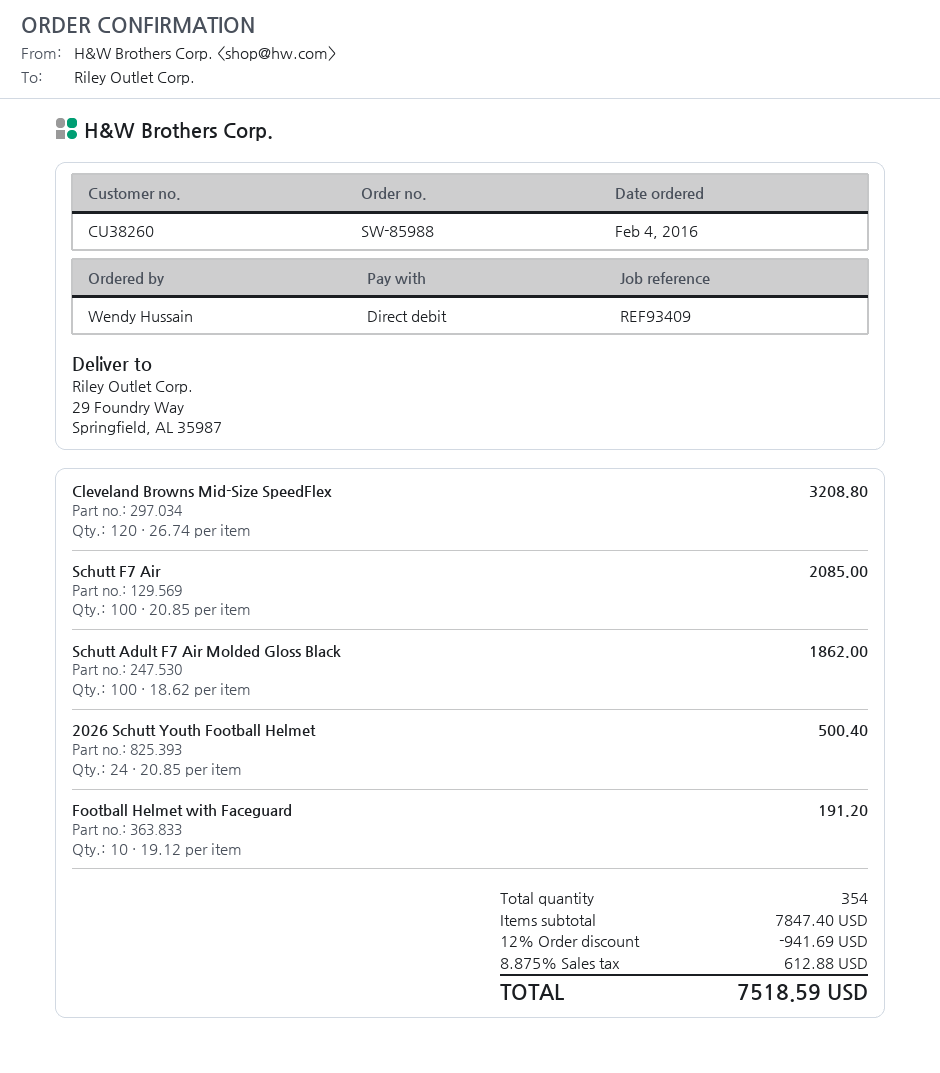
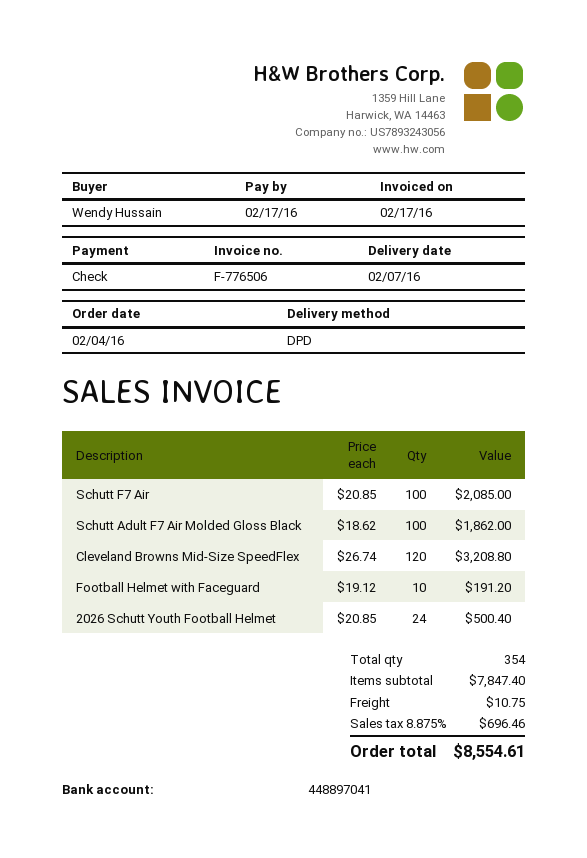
payment method: direct debit -> cheque
discount: 12% = 941.69 -> none
shipping: none -> 10.75
tax: 8.875% = 612.88 -> 8.875% = 696.46
total: 7518.59 -> 8554.61

